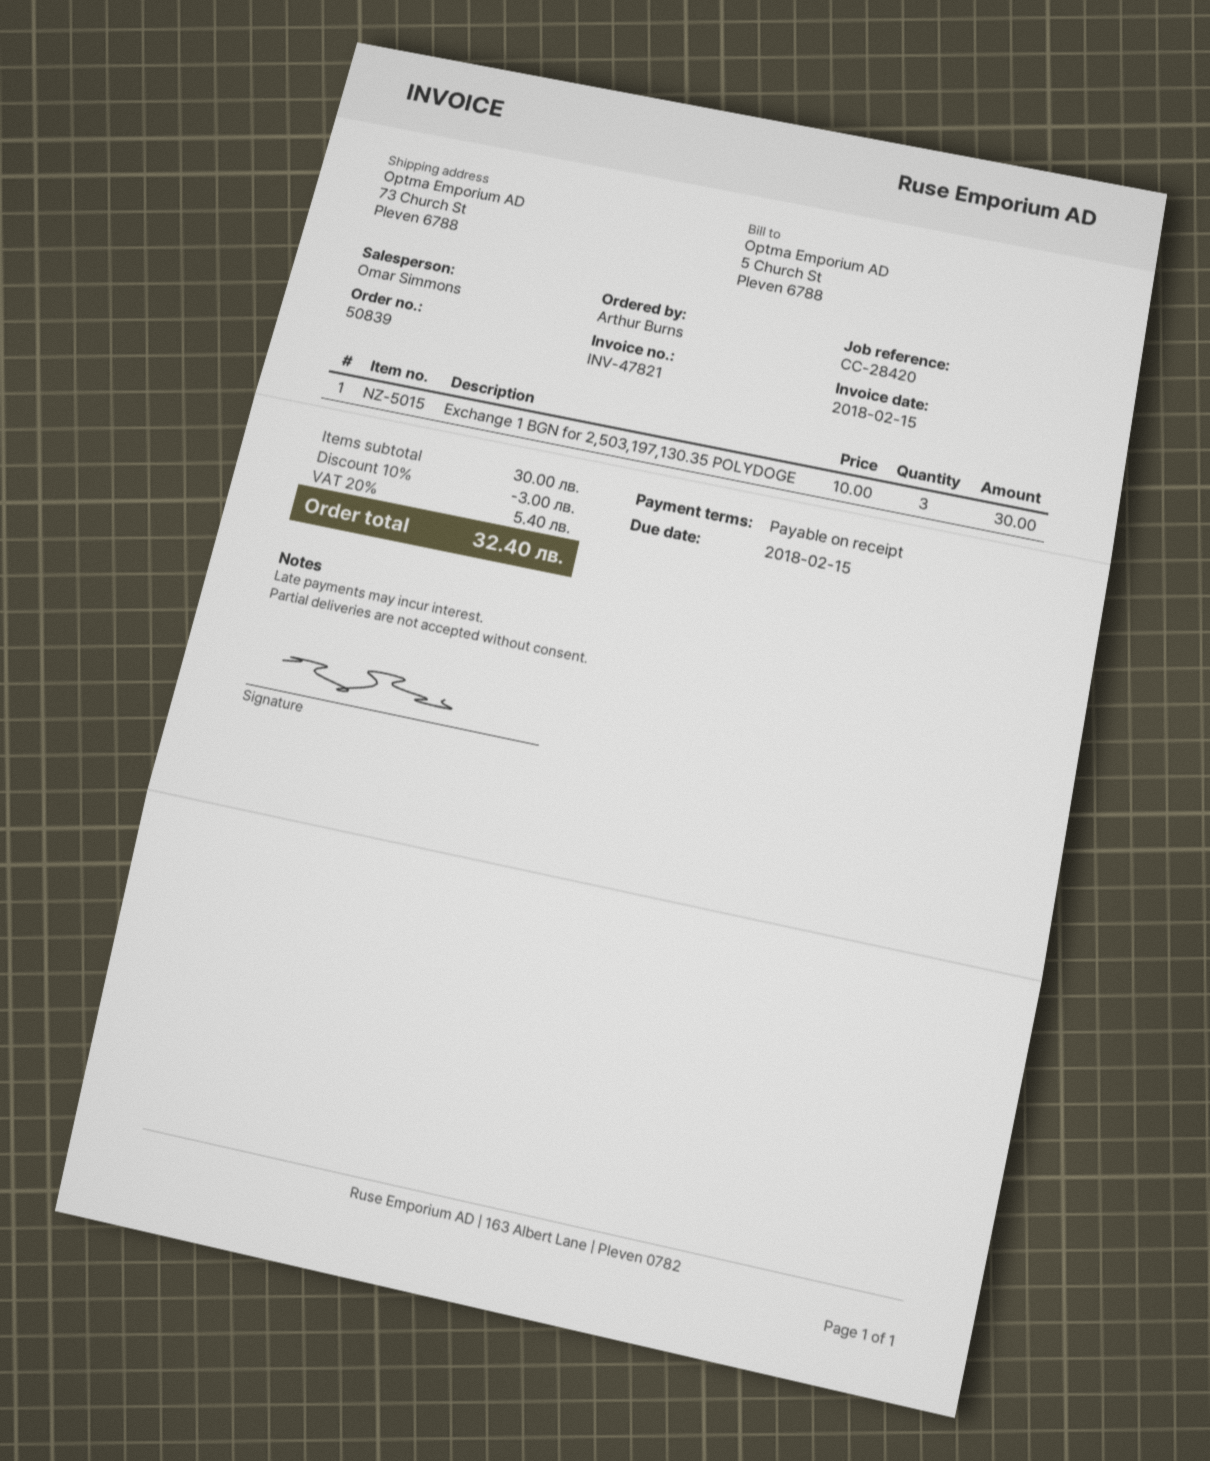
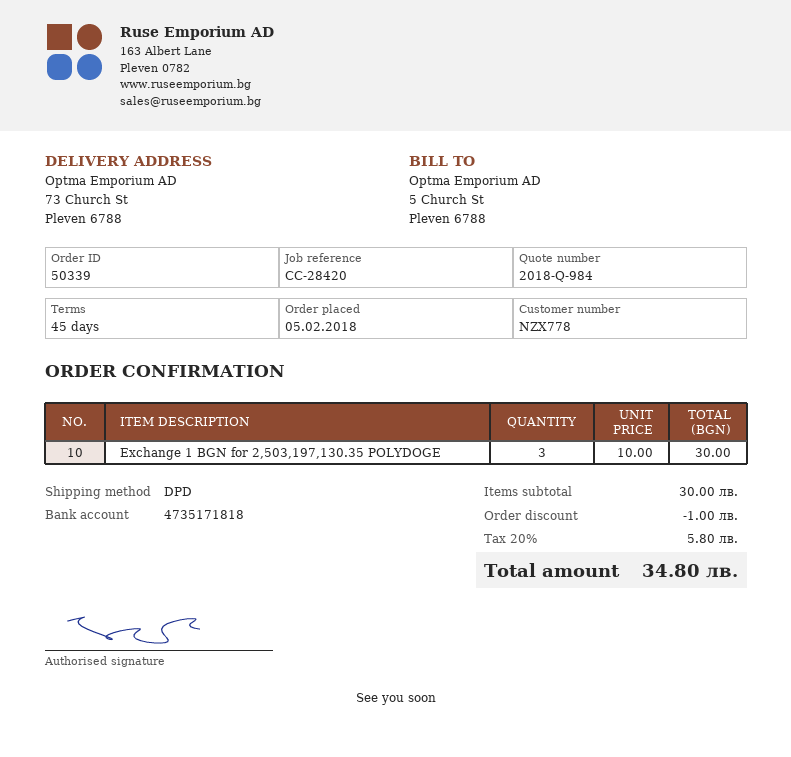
order number: 50839 -> 50339
payment terms: on receipt -> 45 days
discount: 3.00 -> 1.00
tax: 20% = 5.40 -> 20% = 5.80
total: 32.40 -> 34.80

